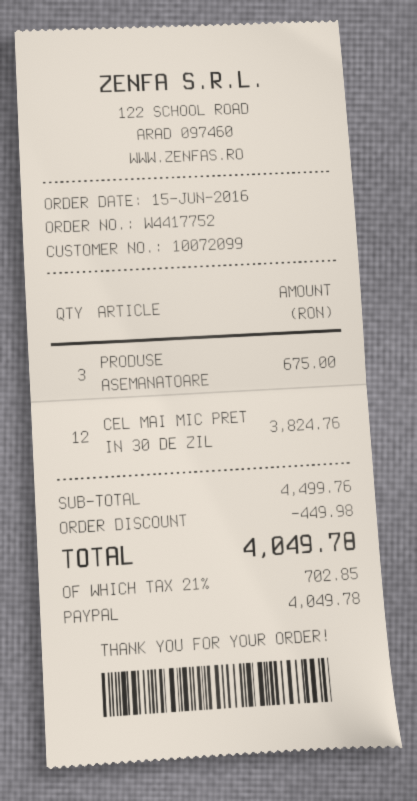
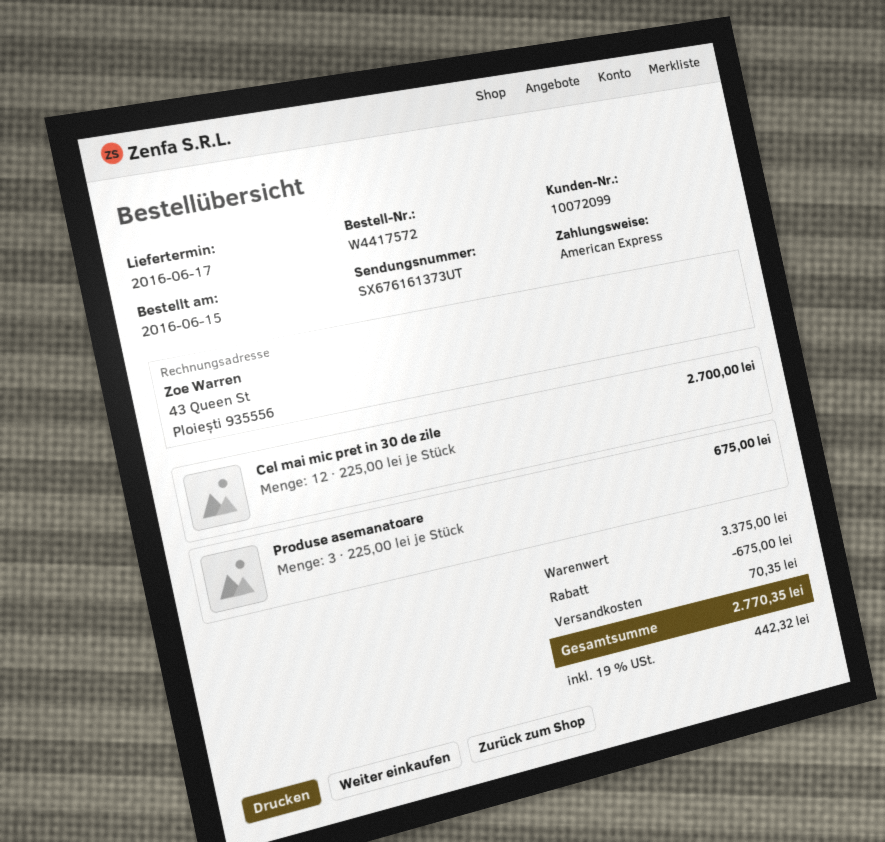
order number: W4417752 -> W4417572
payment method: PayPal -> American Express
CEL MAI MIC PRET IN 30 DE ZIL: 12 for 3824.76 -> 12 for 2700.00
subtotal: 4499.76 -> 3375.00
discount: 449.98 -> 675.00
shipping: none -> 70.35
tax: 21% = 702.85 -> 19% = 442.32
total: 4049.78 -> 2770.35

